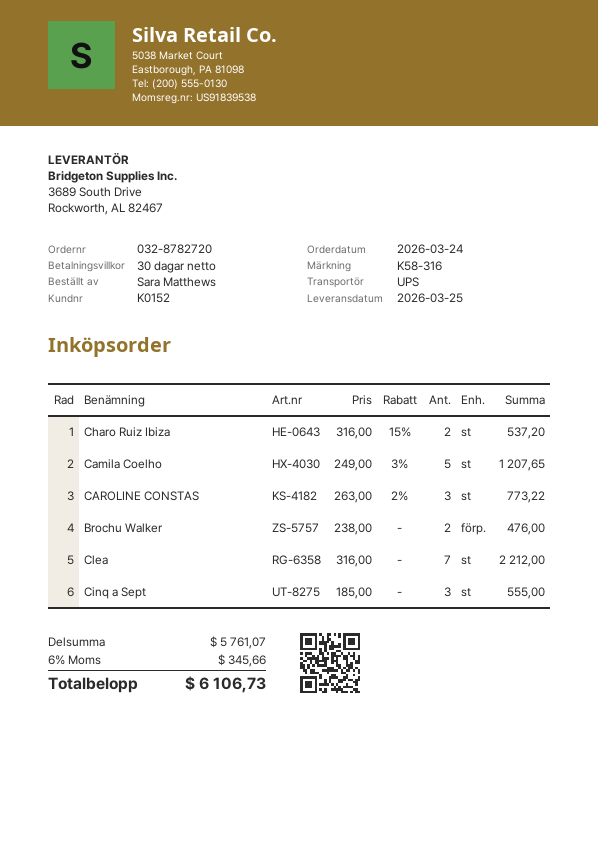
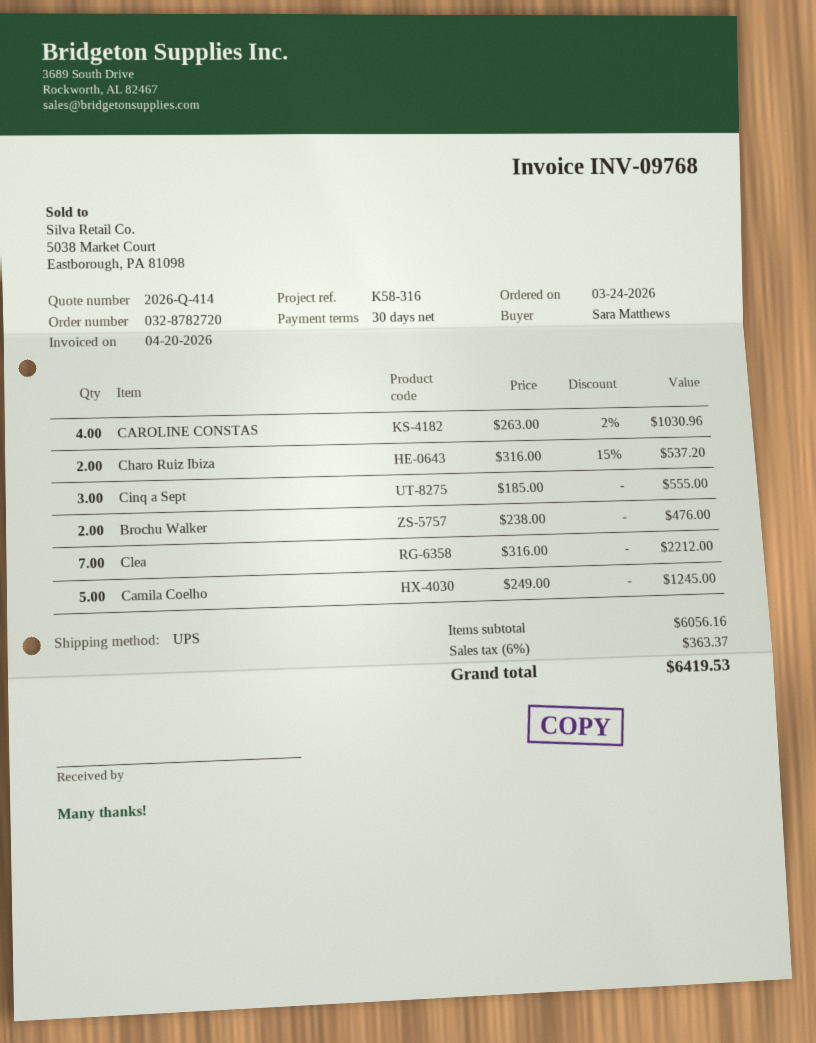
Camila Coelho: 5 x 249.00 - 3% = 1207.65 -> 5 x 249.00 = 1245.00
CAROLINE CONSTAS: 3 x 263.00 - 2% = 773.22 -> 4 x 263.00 - 2% = 1030.96
subtotal: 5761.07 -> 6056.16
tax: 6% = 345.66 -> 6% = 363.37
total: 6106.73 -> 6419.53

